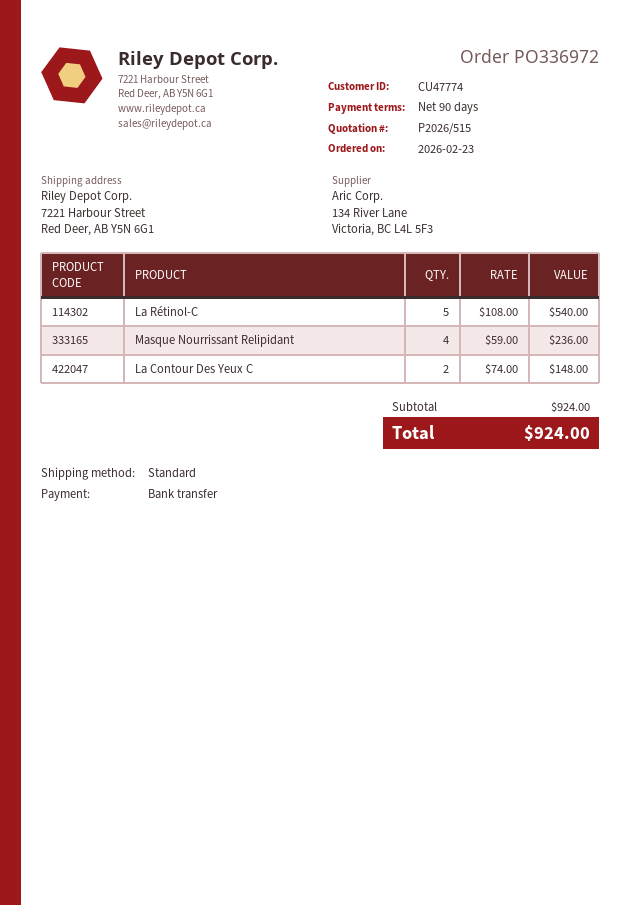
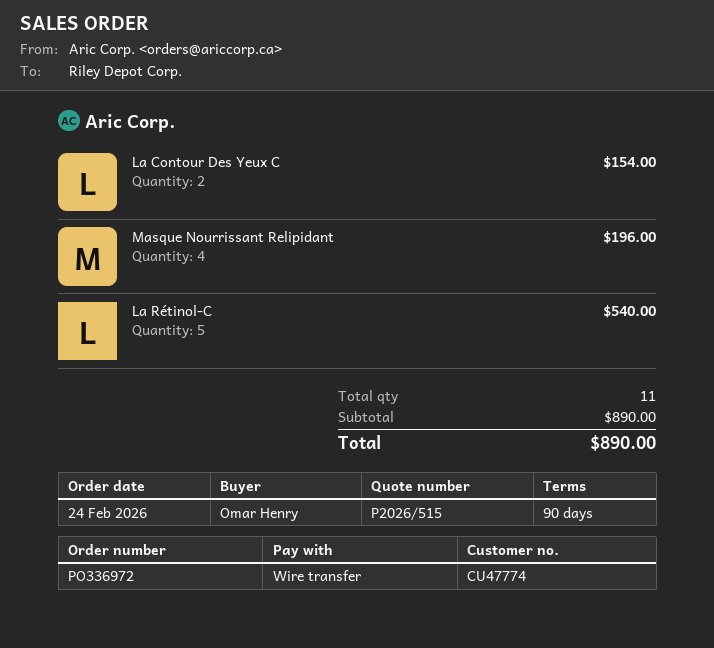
order date: 2026-02-23 -> 2026-02-24
Masque Nourrissant Relipidant: 4 for 236.00 -> 4 for 196.00
La Contour Des Yeux C: 2 for 148.00 -> 2 for 154.00
subtotal: 924.00 -> 890.00
total: 924.00 -> 890.00

